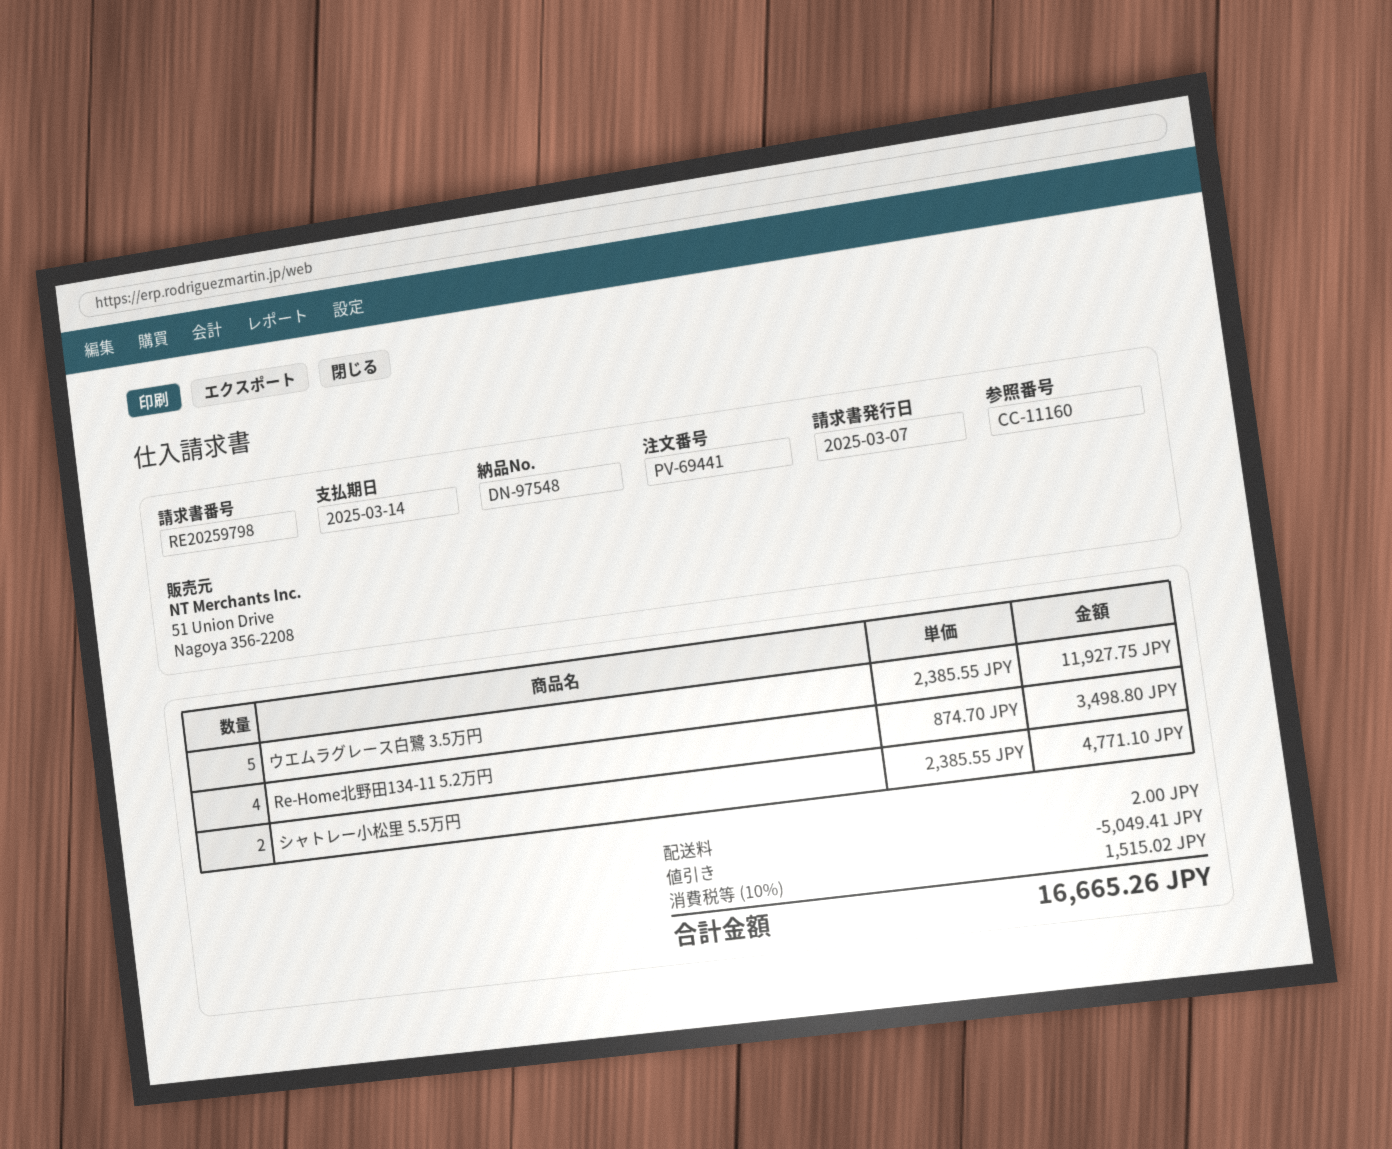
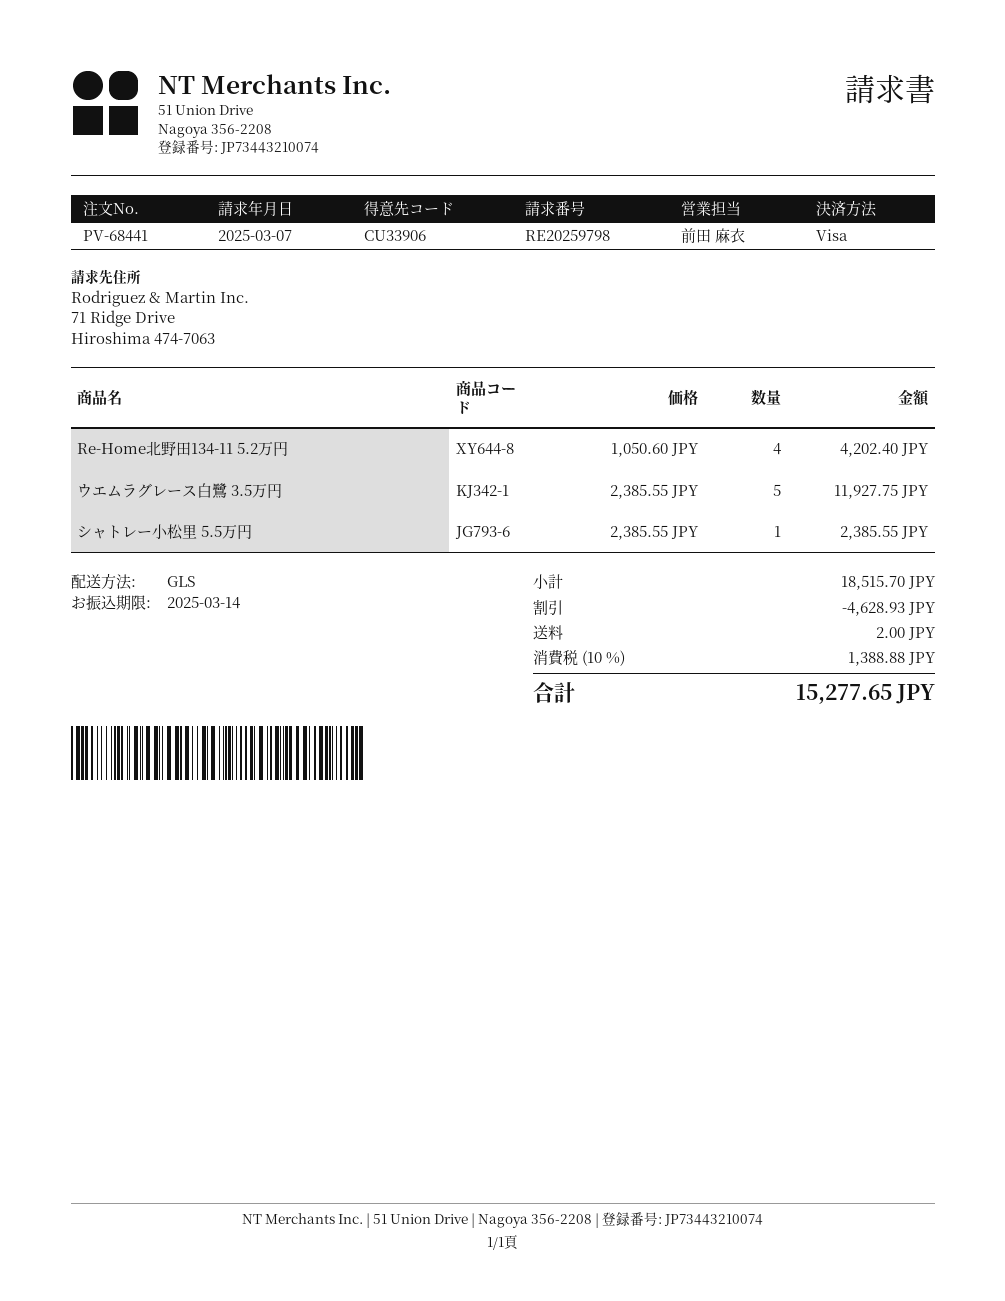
order number: PV-69441 -> PV-68441
Re-Home北野田134-11 5.2万円: 4 x 874.70 = 3498.80 -> 4 x 1050.60 = 4202.40
シャトレー小松里 5.5万円: 2 x 2385.55 = 4771.10 -> 1 x 2385.55 = 2385.55
discount: 5049.41 -> 4628.93
tax: 10% = 1515.02 -> 10% = 1388.88
total: 16665.26 -> 15277.65

